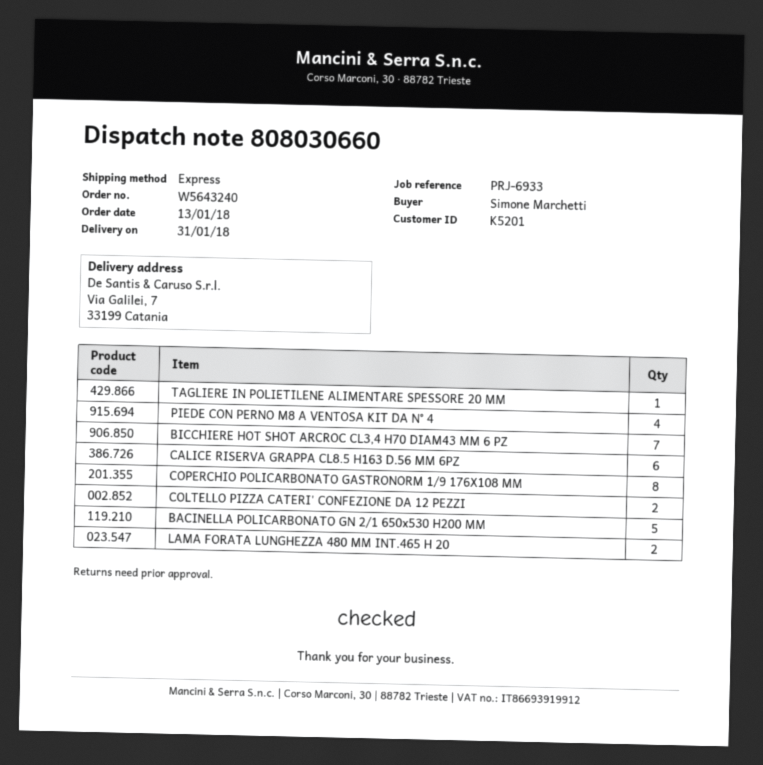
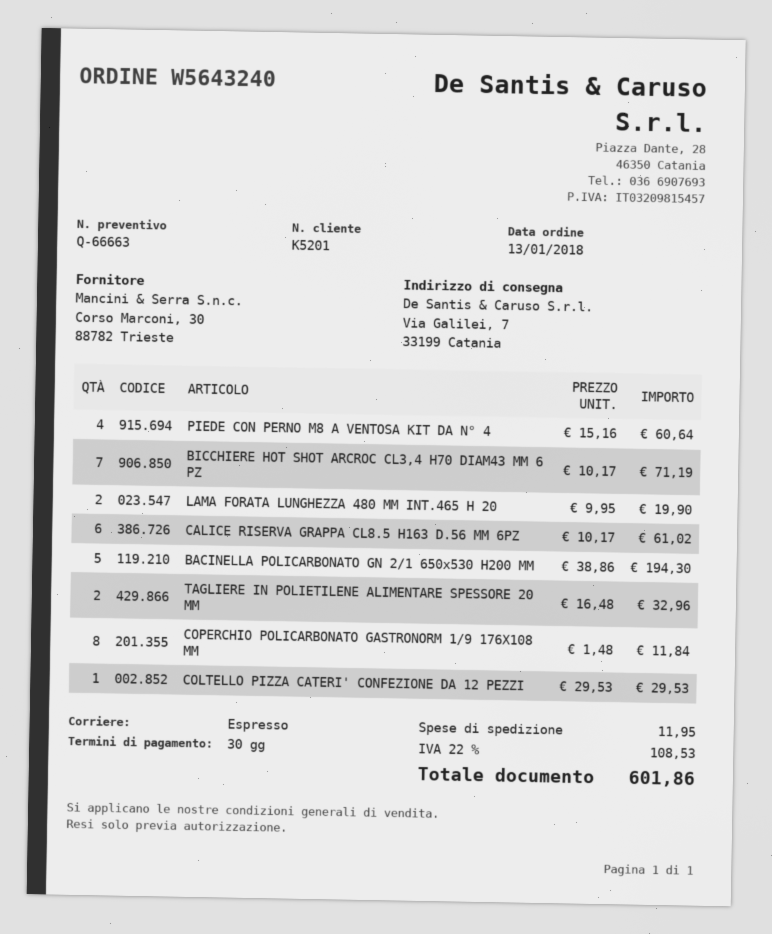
TAGLIERE IN POLIETILENE ALIMENTARE SPESSORE 20 MM: 1 -> 2
COLTELLO PIZZA CATERI' CONFEZIONE DA 12 PEZZI: 2 -> 1

